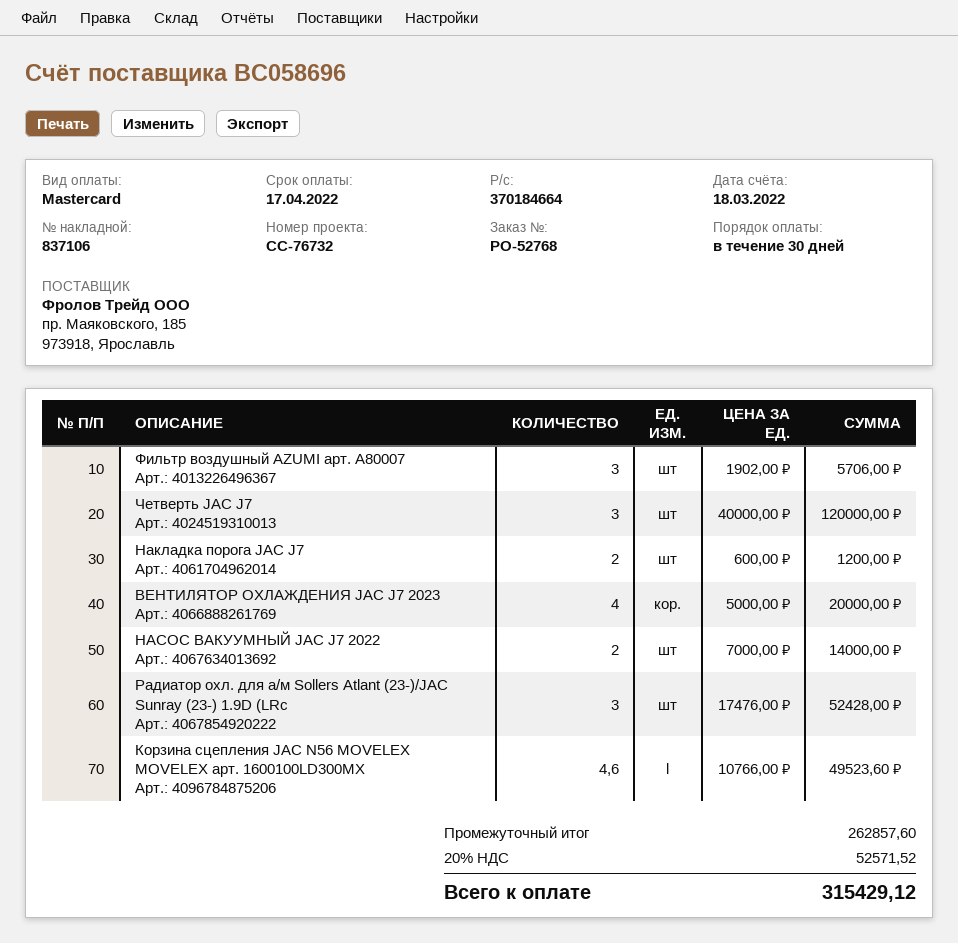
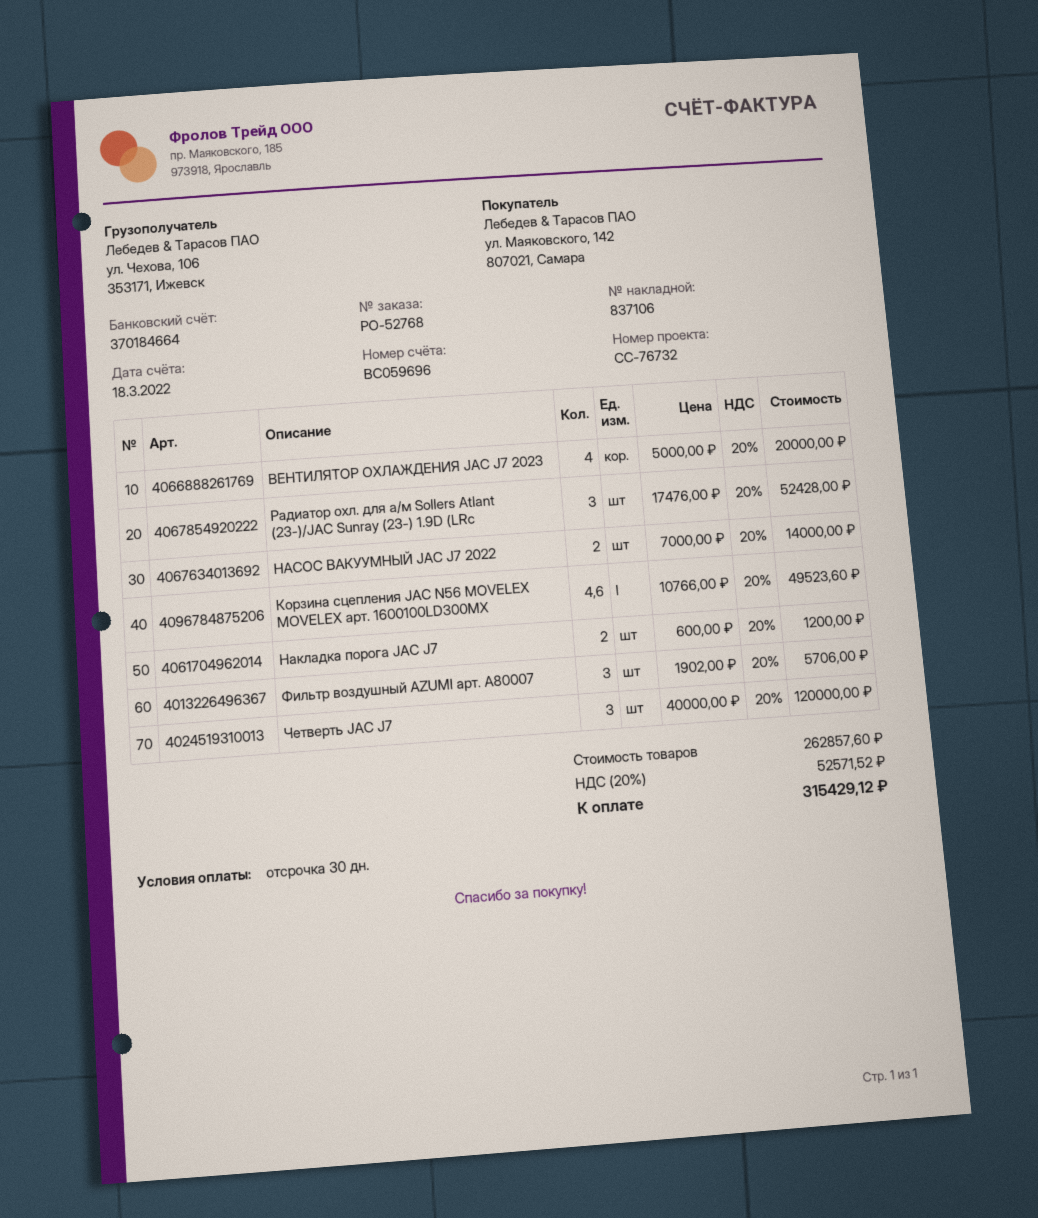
invoice number: BC058696 -> BC059696

